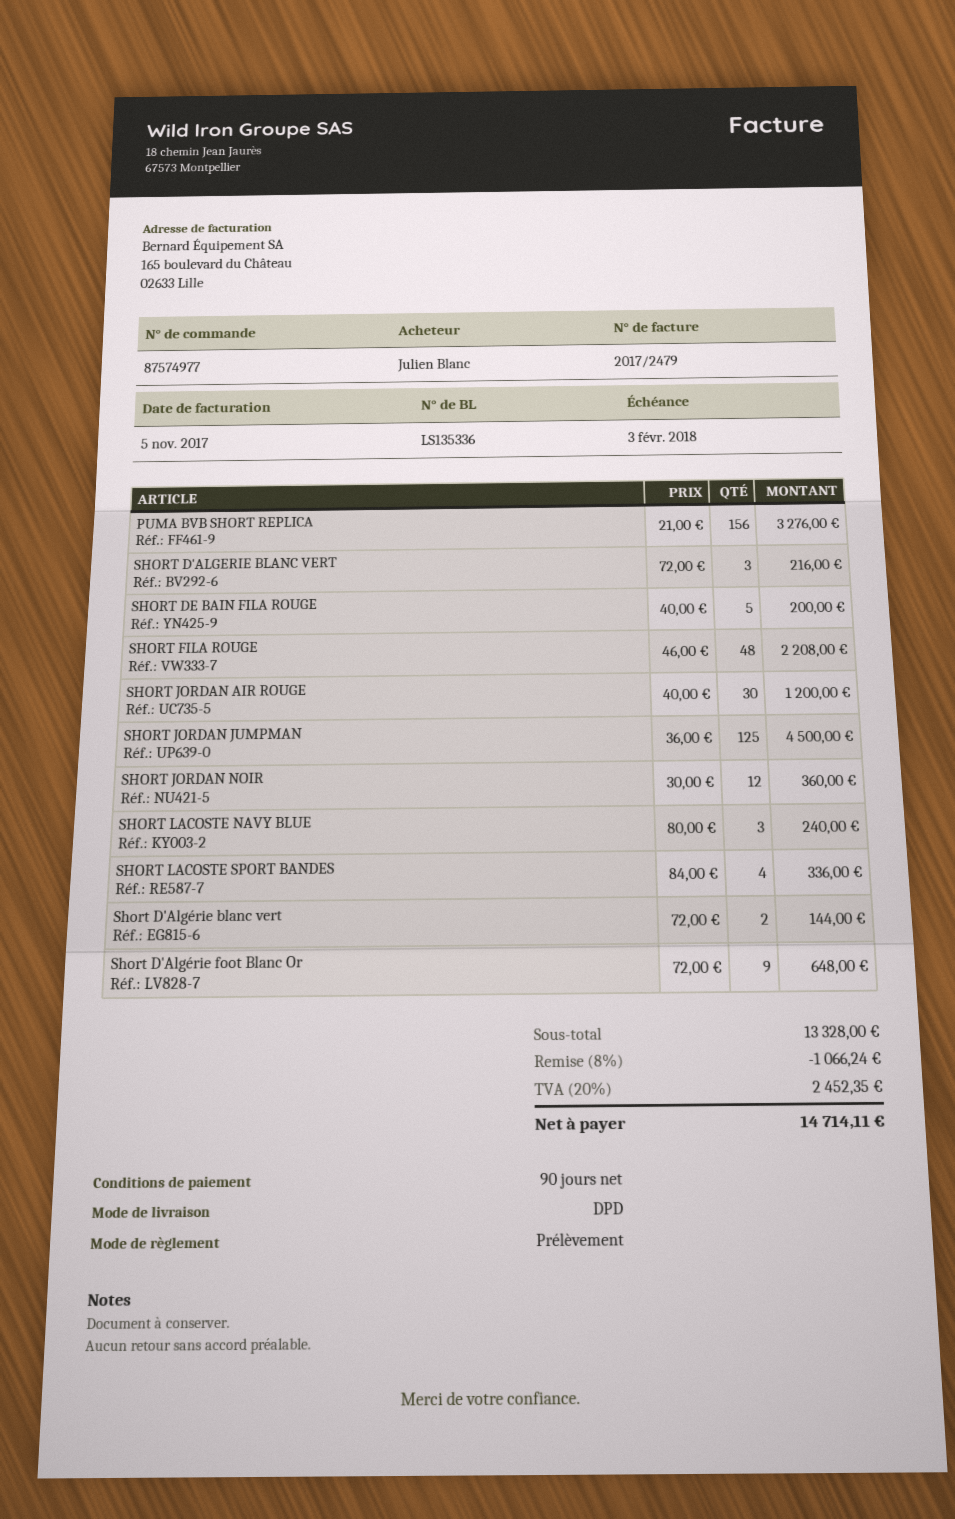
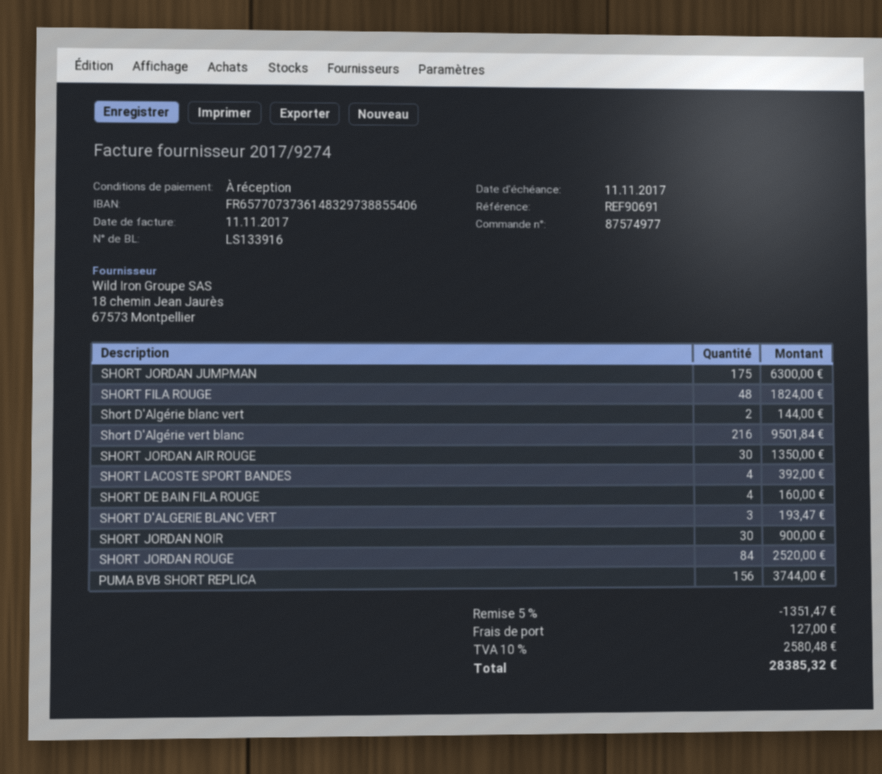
delivery note number: LS135336 -> LS133916
invoice number: 2017/2479 -> 2017/9274
invoice date: 2017-11-05 -> 2017-11-11
payment terms: 90 days -> on receipt
due date: 2018-02-03 -> 2017-11-11
PUMA BVB SHORT REPLICA: 156 for 3276.00 -> 156 for 3744.00
SHORT D'ALGERIE BLANC VERT: 3 for 216.00 -> 3 for 193.47
SHORT DE BAIN FILA ROUGE: 5 for 200.00 -> 4 for 160.00
SHORT FILA ROUGE: 48 for 2208.00 -> 48 for 1824.00
SHORT JORDAN AIR ROUGE: 30 for 1200.00 -> 30 for 1350.00
SHORT JORDAN JUMPMAN: 125 for 4500.00 -> 175 for 6300.00
SHORT JORDAN NOIR: 12 for 360.00 -> 30 for 900.00
SHORT LACOSTE NAVY BLUE: 3 for 240.00 -> none
SHORT LACOSTE SPORT BANDES: 4 for 336.00 -> 4 for 392.00
Short D'Algérie foot Blanc Or: 9 for 648.00 -> none
Short D'Algérie vert blanc: none -> 216 for 9501.84
SHORT JORDAN ROUGE: none -> 84 for 2520.00
discount: 8% = 1066.24 -> 5% = 1351.47
shipping: none -> 127.00
tax: 20% = 2452.35 -> 10% = 2580.48
total: 14714.11 -> 28385.32

